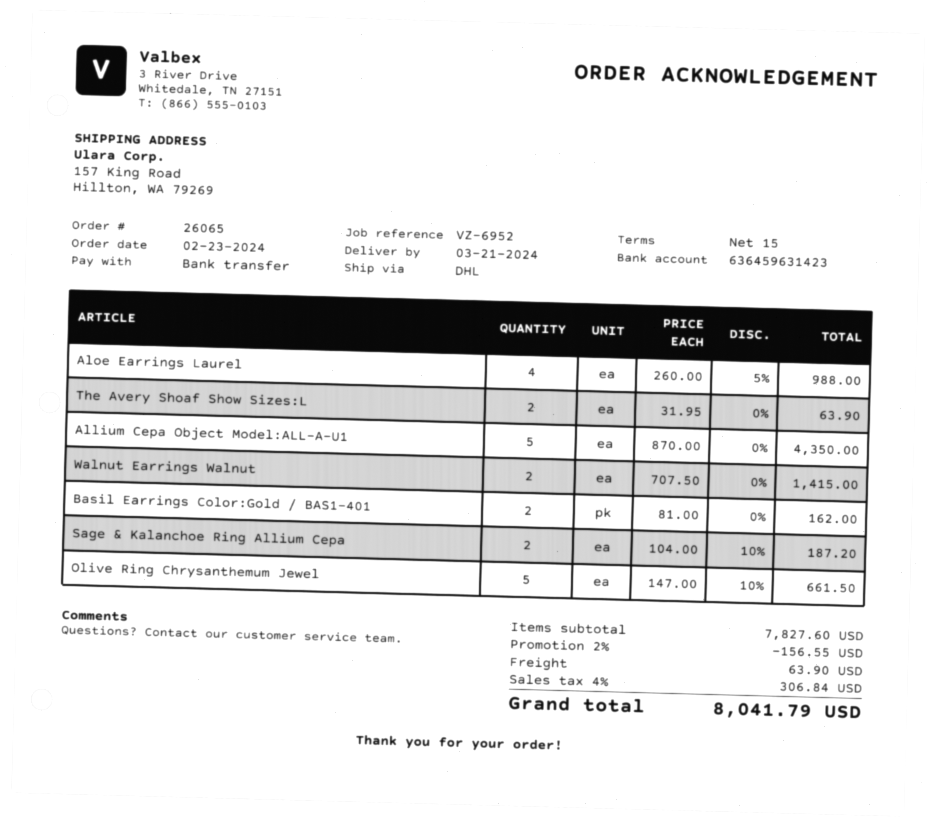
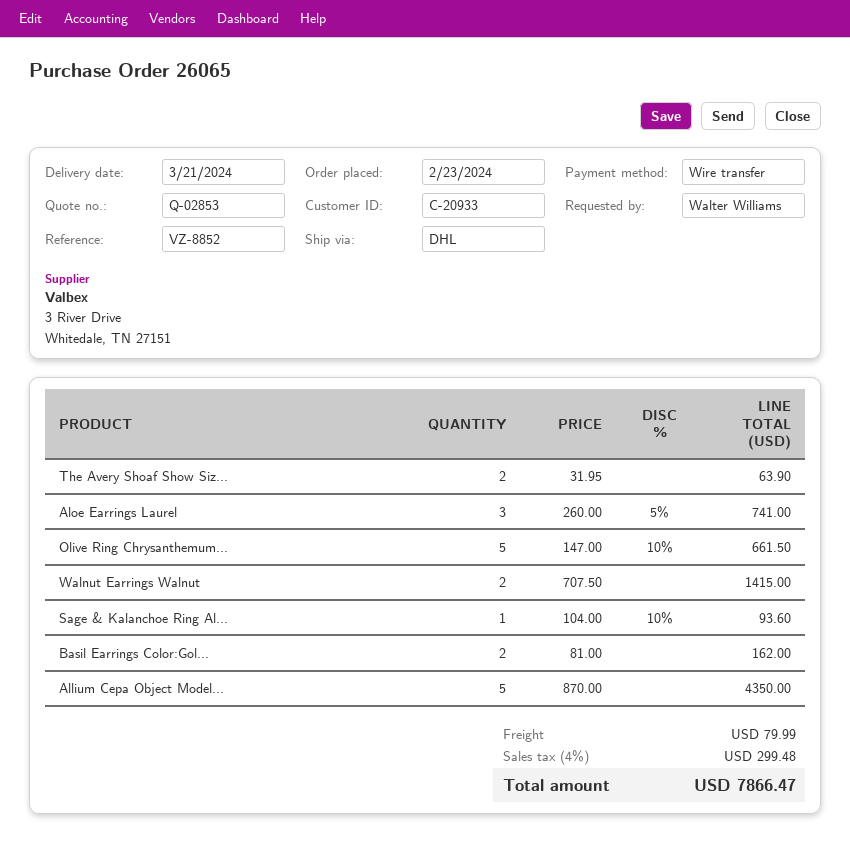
reference: VZ-6952 -> VZ-8852
Aloe Earrings Laurel: 4 x 260.00 - 5% = 988.00 -> 3 x 260.00 - 5% = 741.00
Sage & Kalanchoe Ring Allium Cepa: 2 x 104.00 - 10% = 187.20 -> 1 x 104.00 - 10% = 93.60
discount: 2% = 156.55 -> none
shipping: 63.90 -> 79.99
tax: 4% = 306.84 -> 4% = 299.48
total: 8041.79 -> 7866.47

